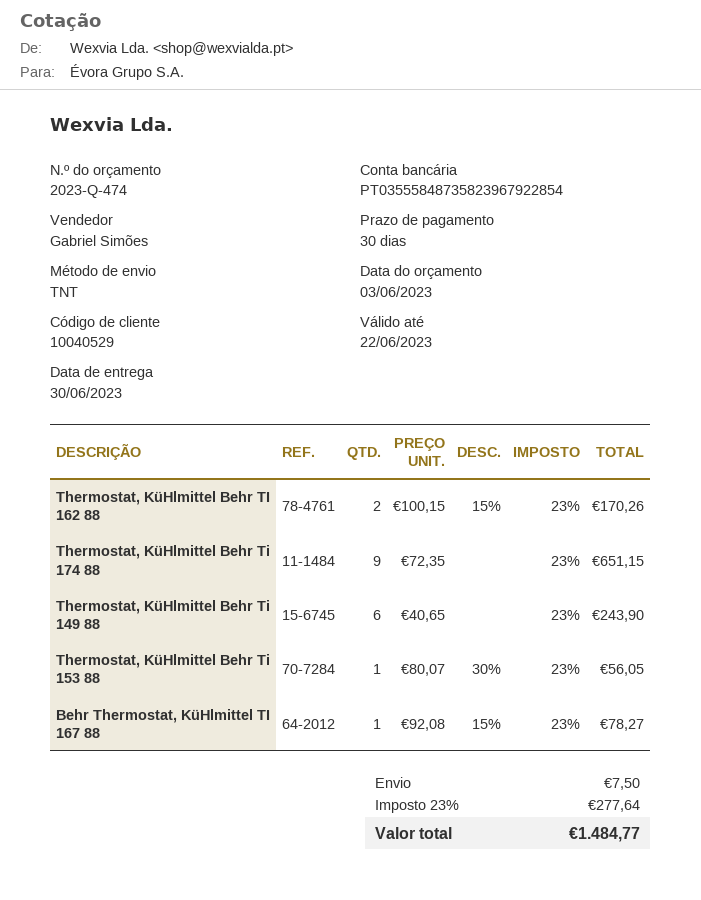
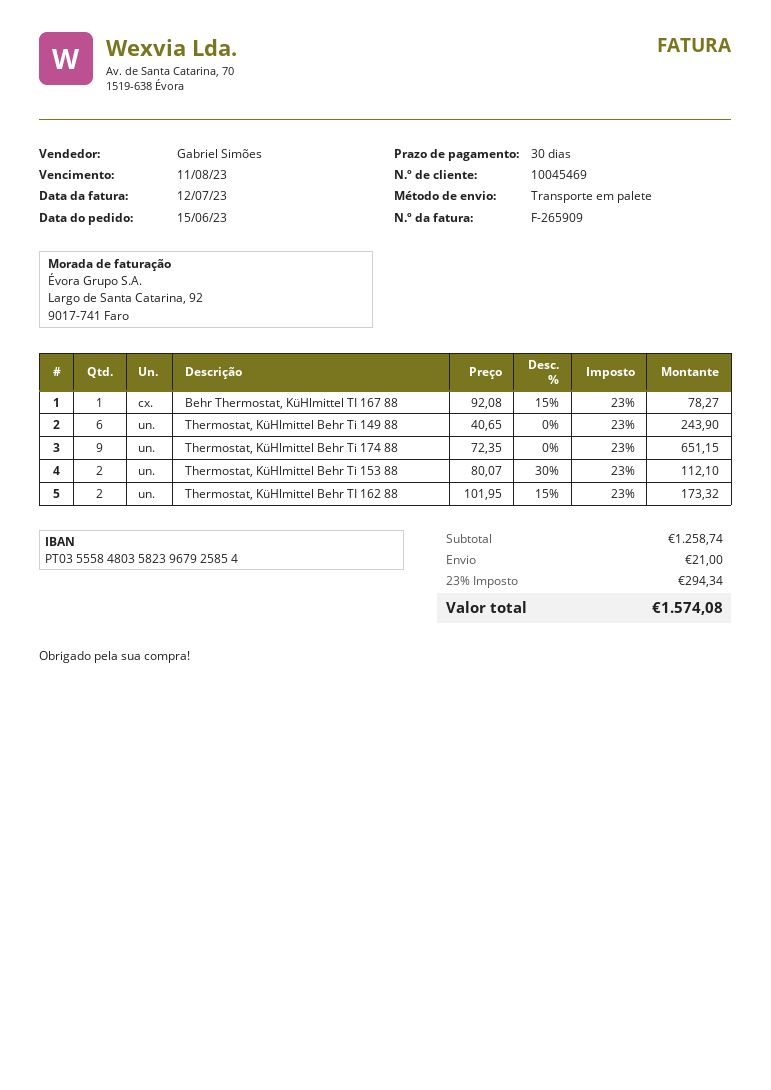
customer number: 10040529 -> 10045469
bank account: PT03555848735823967922854 -> PT03555848035823967925854
shipping method: TNT -> pallet freight
Thermostat, KüHlmittel Behr TI 162 88: 2 x 100.15 - 15% = 170.26 -> 2 x 101.95 - 15% = 173.32
Thermostat, KüHlmittel Behr Ti 153 88: 1 x 80.07 - 30% = 56.05 -> 2 x 80.07 - 30% = 112.10
shipping: 7.50 -> 21.00
tax: 23% = 277.64 -> 23% = 294.34
total: 1484.77 -> 1574.08

